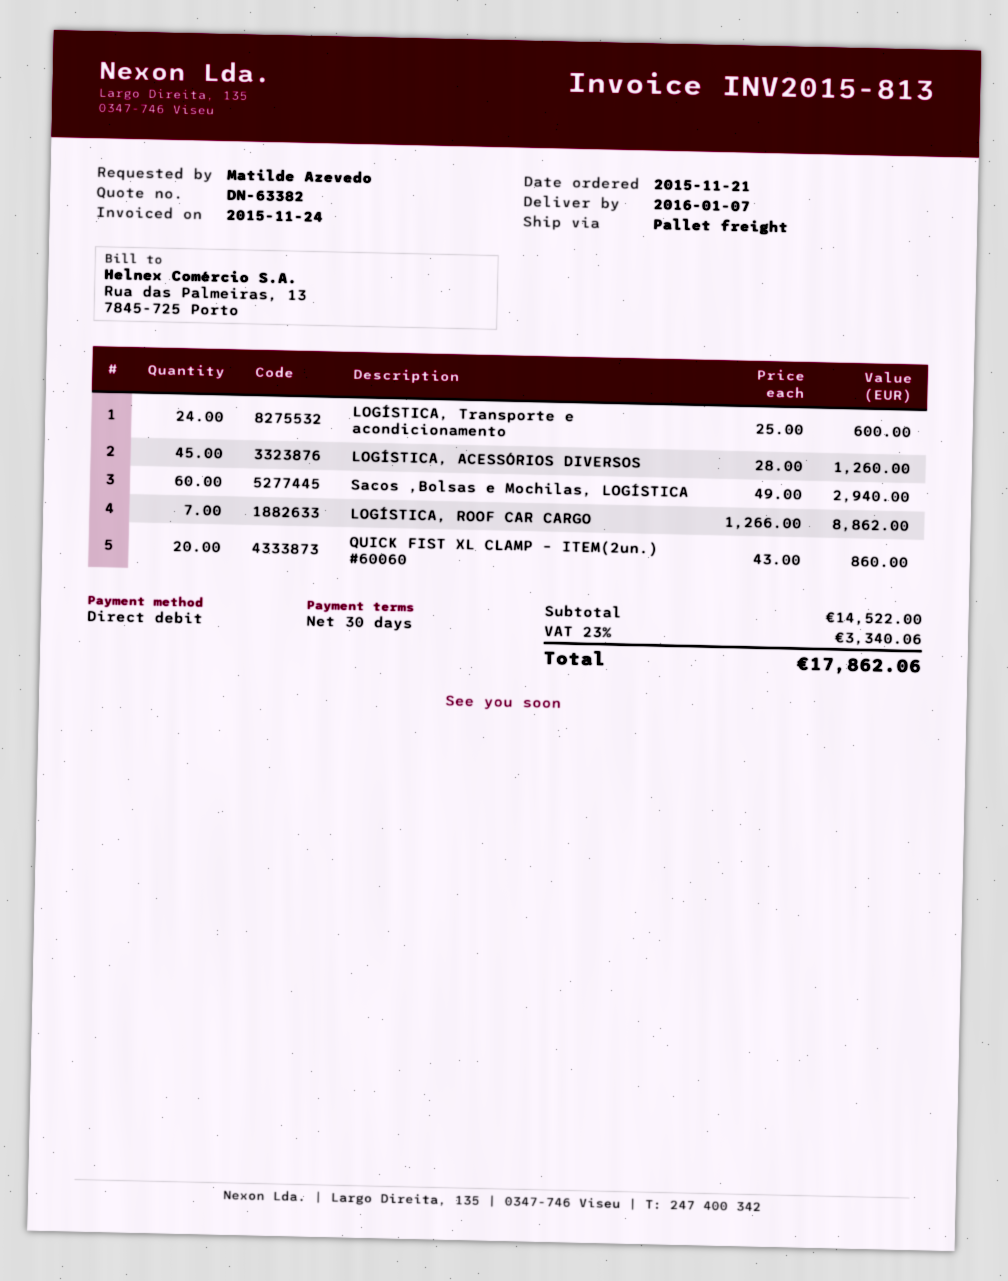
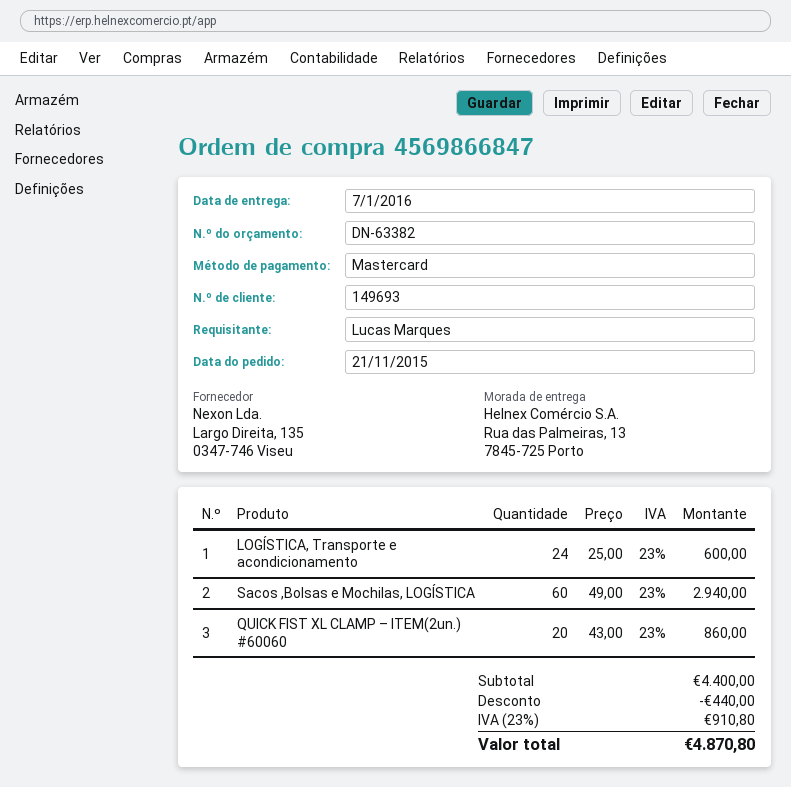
ordered by: Matilde Azevedo -> Lucas Marques
payment method: direct debit -> Mastercard
LOGÍSTICA, ACESSÓRIOS DIVERSOS: 45 x 28.00 = 1260.00 -> none
LOGÍSTICA, ROOF CAR CARGO: 7 x 1266.00 = 8862.00 -> none
subtotal: 14522.00 -> 4400.00
discount: none -> 440.00
tax: 23% = 3340.06 -> 23% = 910.80
total: 17862.06 -> 4870.80

